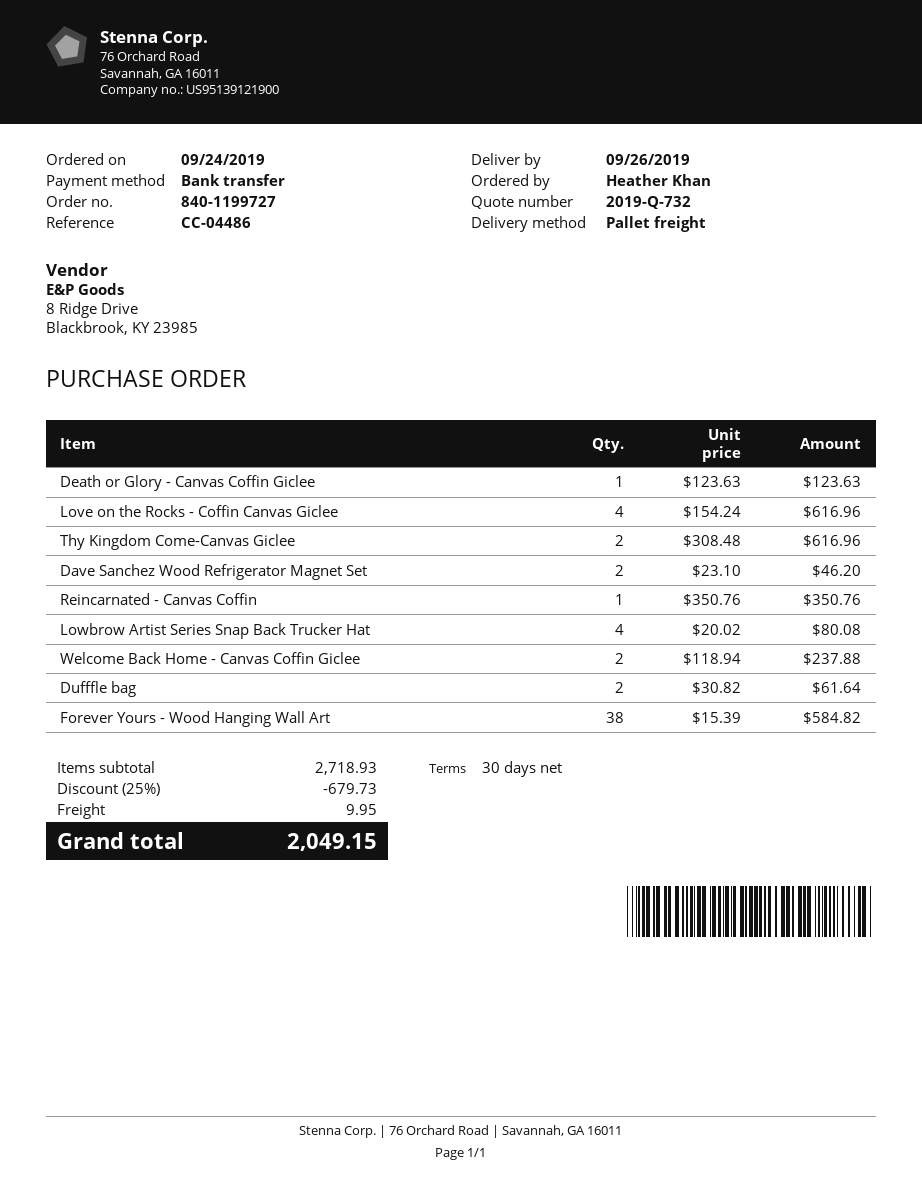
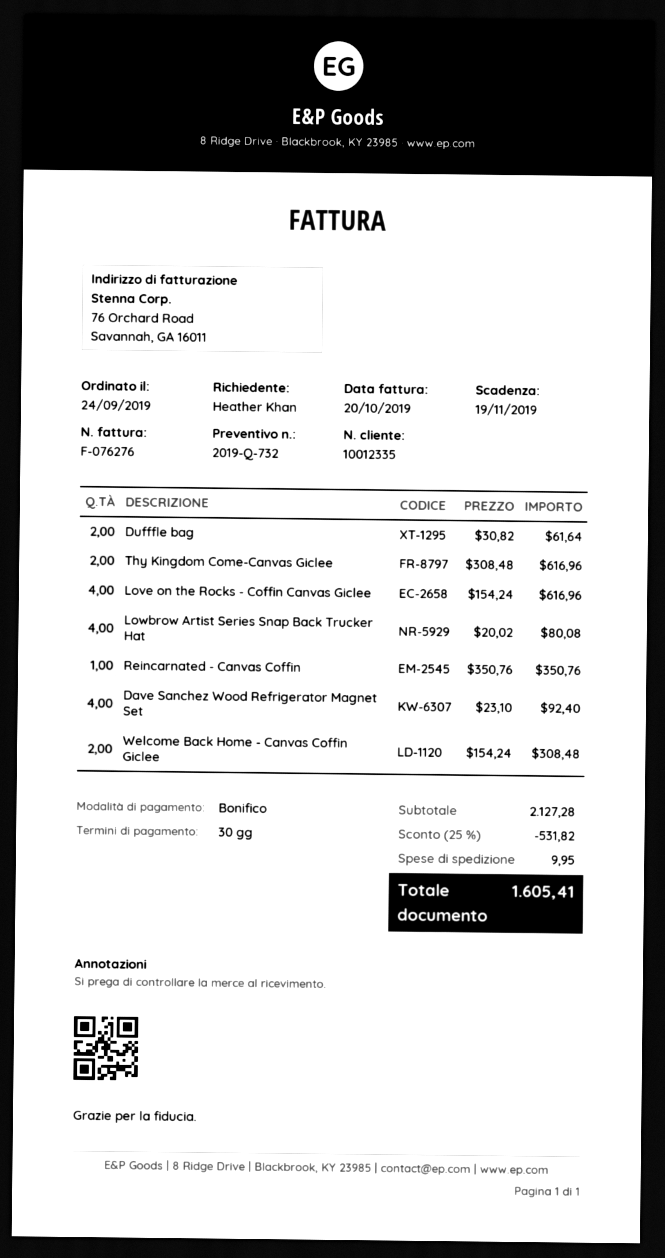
Death or Glory - Canvas Coffin Giclee: 1 x 123.63 = 123.63 -> none
Dave Sanchez Wood Refrigerator Magnet Set: 2 x 23.10 = 46.20 -> 4 x 23.10 = 92.40
Welcome Back Home - Canvas Coffin Giclee: 2 x 118.94 = 237.88 -> 2 x 154.24 = 308.48
Forever Yours - Wood Hanging Wall Art: 38 x 15.39 = 584.82 -> none
subtotal: 2718.93 -> 2127.28
discount: 25% = 679.73 -> 25% = 531.82
total: 2049.15 -> 1605.41

